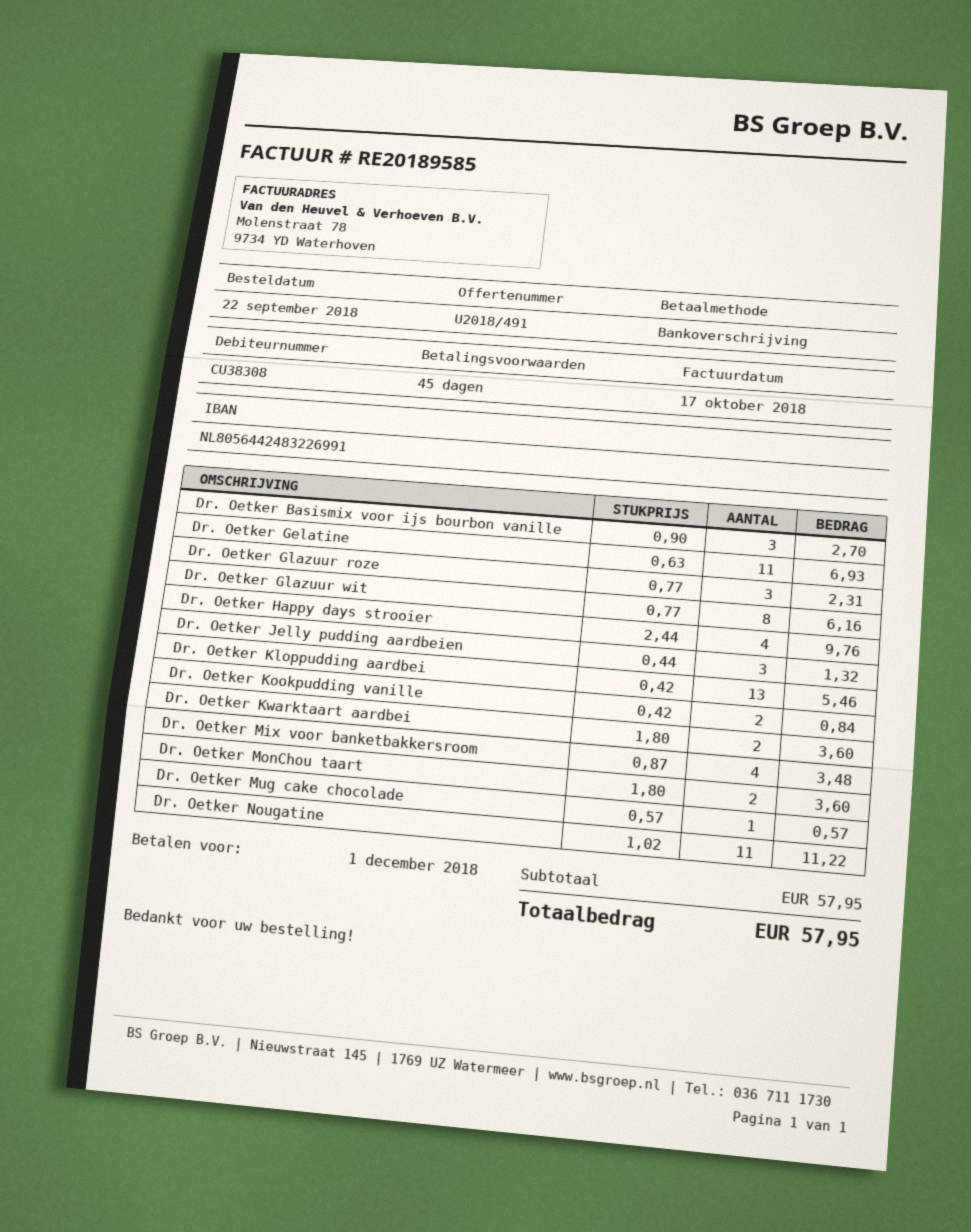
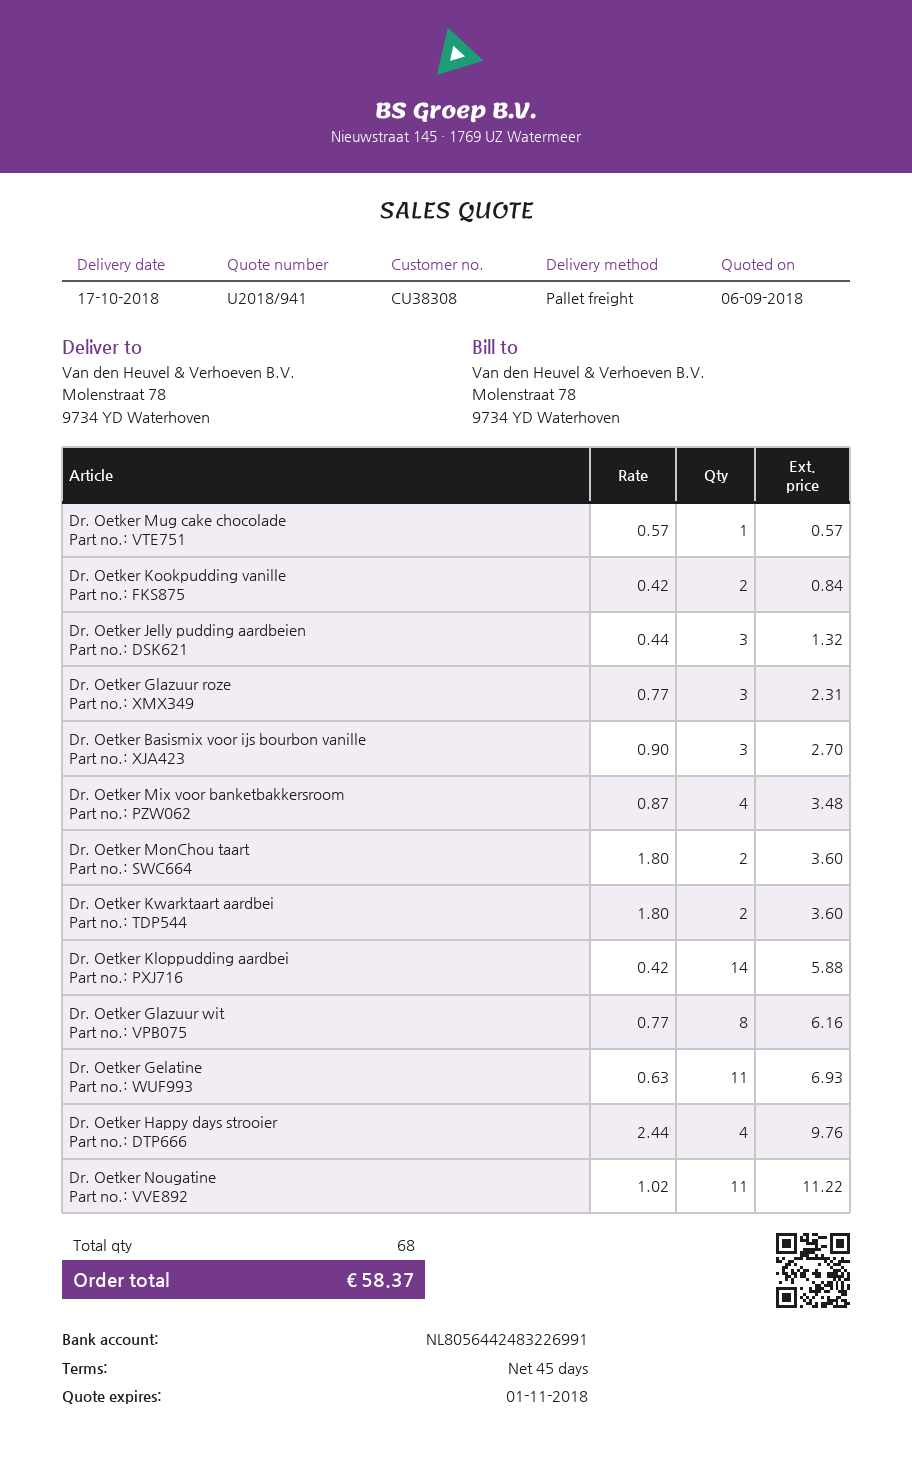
quote number: U2018/491 -> U2018/941
Dr. Oetker Kloppudding aardbei: 13 x 0.42 = 5.46 -> 14 x 0.42 = 5.88
total: 57.95 -> 58.37

